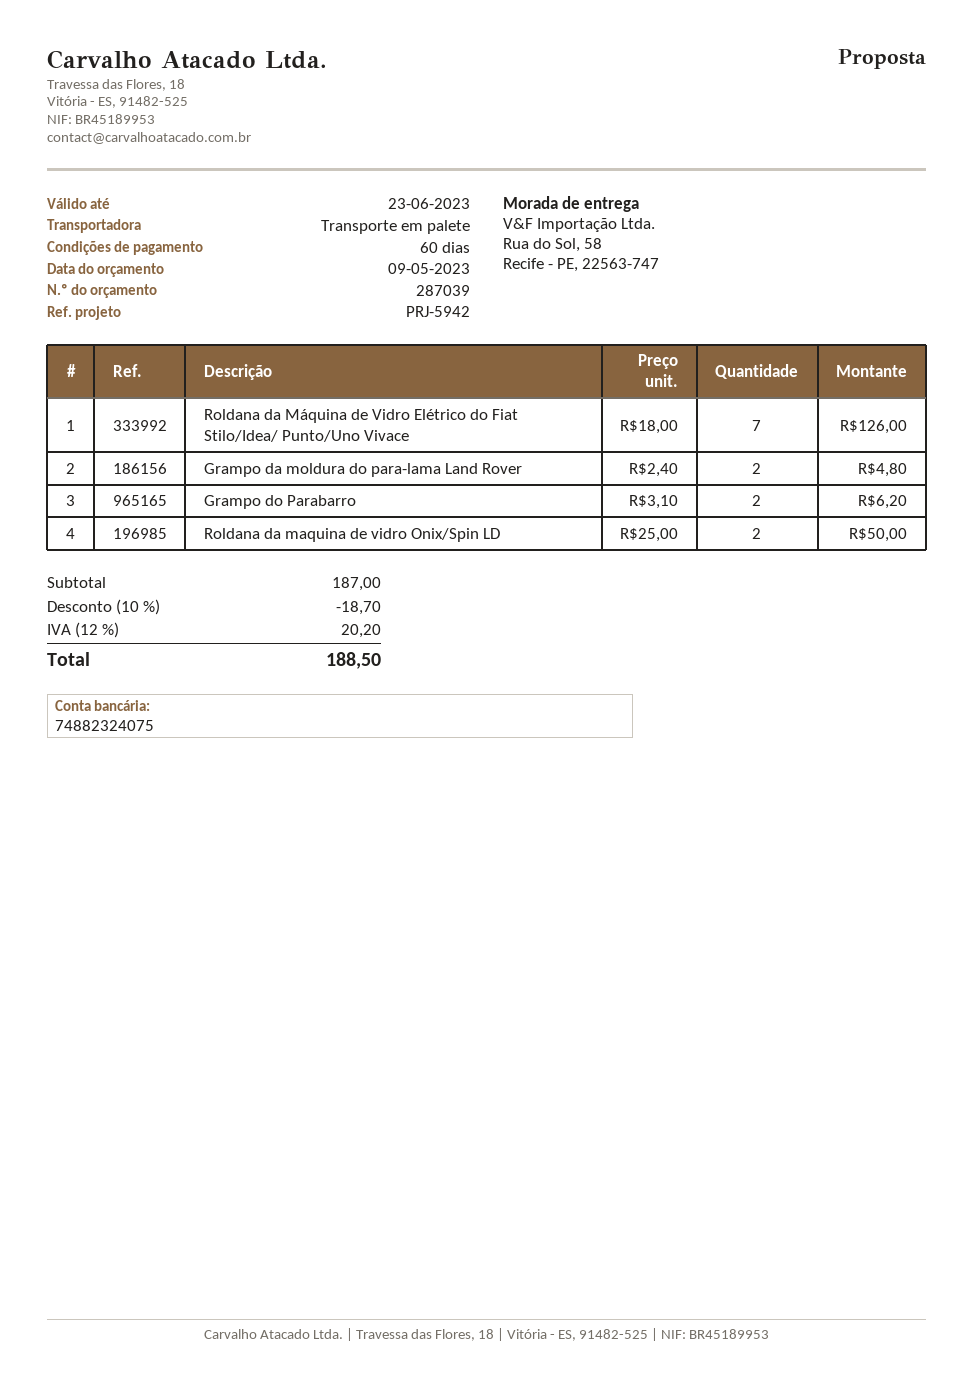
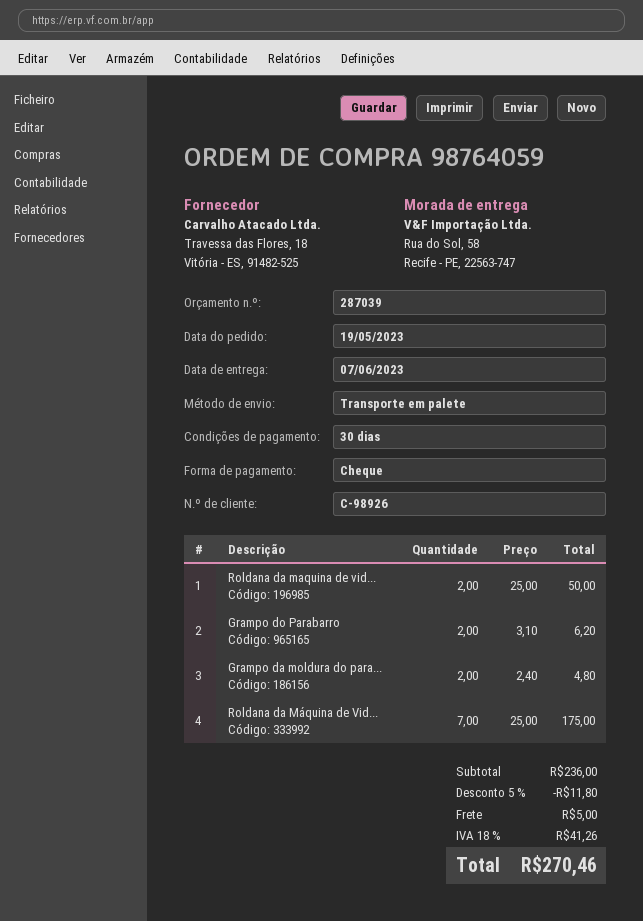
payment terms: 60 days -> 30 days
Roldana da Máquina de Vidro Elétrico do Fiat Stilo/Idea/ Punto/Uno Vivace: 7 x 18.00 = 126.00 -> 7 x 25.00 = 175.00
subtotal: 187.00 -> 236.00
discount: 10% = 18.70 -> 5% = 11.80
shipping: none -> 5.00
tax: 12% = 20.20 -> 18% = 41.26
total: 188.50 -> 270.46

